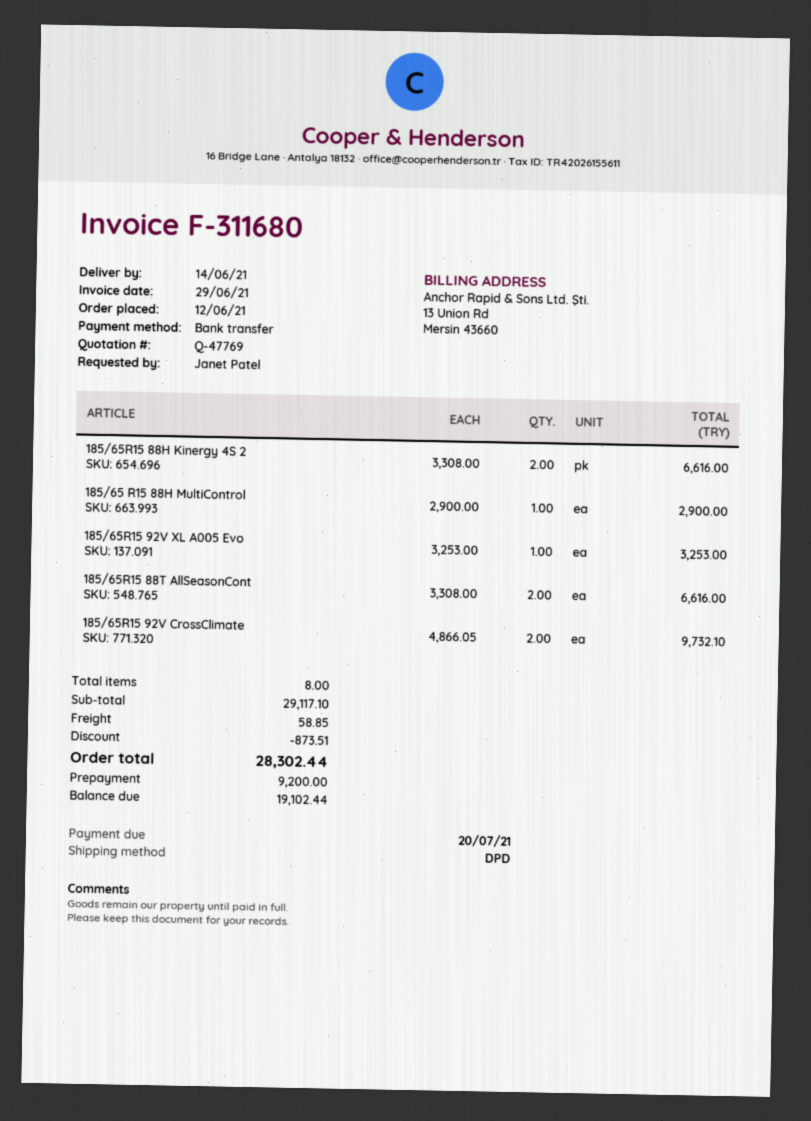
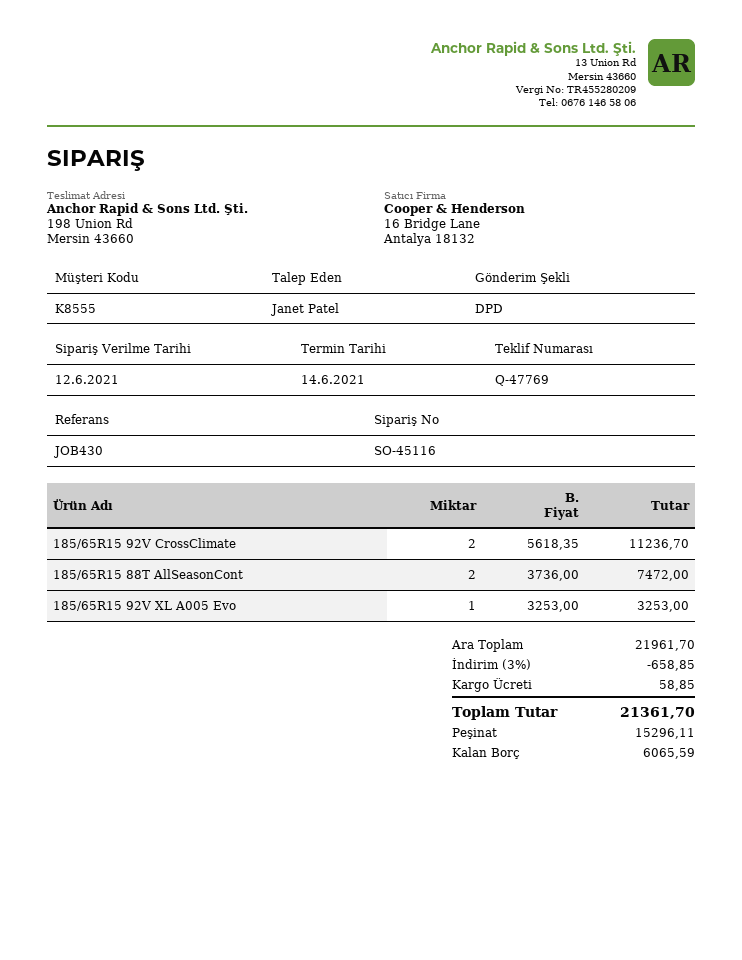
185/65R15 88H Kinergy 4S 2: 2 x 3308.00 = 6616.00 -> none
185/65 R15 88H MultiControl: 1 x 2900.00 = 2900.00 -> none
185/65R15 88T AllSeasonCont: 2 x 3308.00 = 6616.00 -> 2 x 3736.00 = 7472.00
185/65R15 92V CrossClimate: 2 x 4866.05 = 9732.10 -> 2 x 5618.35 = 11236.70
subtotal: 29117.10 -> 21961.70
discount: 873.51 -> 658.85
total: 28302.44 -> 21361.70
deposit: 9200.00 -> 15296.11
balance: 19102.44 -> 6065.59

